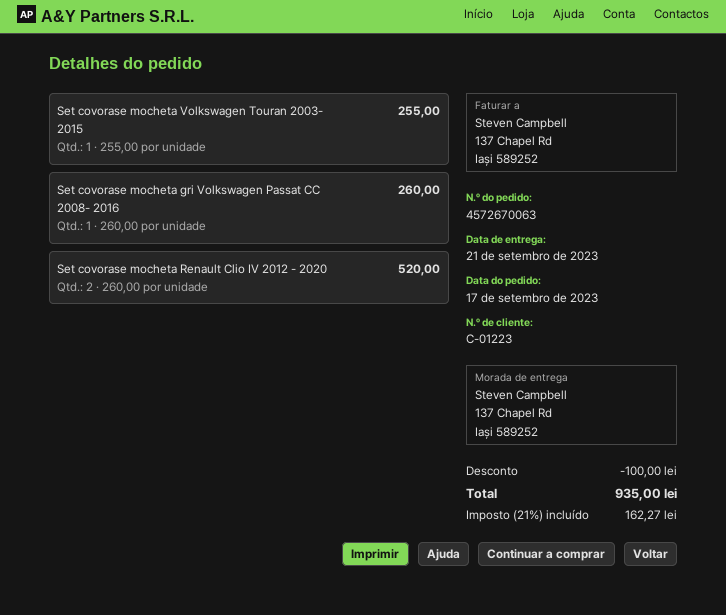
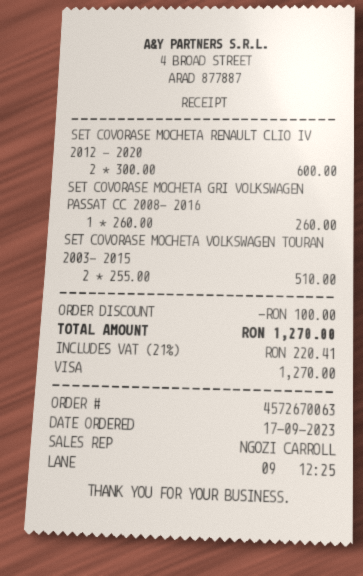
Set covorase mocheta Volkswagen Touran 2003- 2015: 1 x 255.00 = 255.00 -> 2 x 255.00 = 510.00
Set covorase mocheta Renault Clio IV 2012 - 2020: 2 x 260.00 = 520.00 -> 2 x 300.00 = 600.00
tax: 21% = 162.27 -> 21% = 220.41
total: 935.00 -> 1270.00

